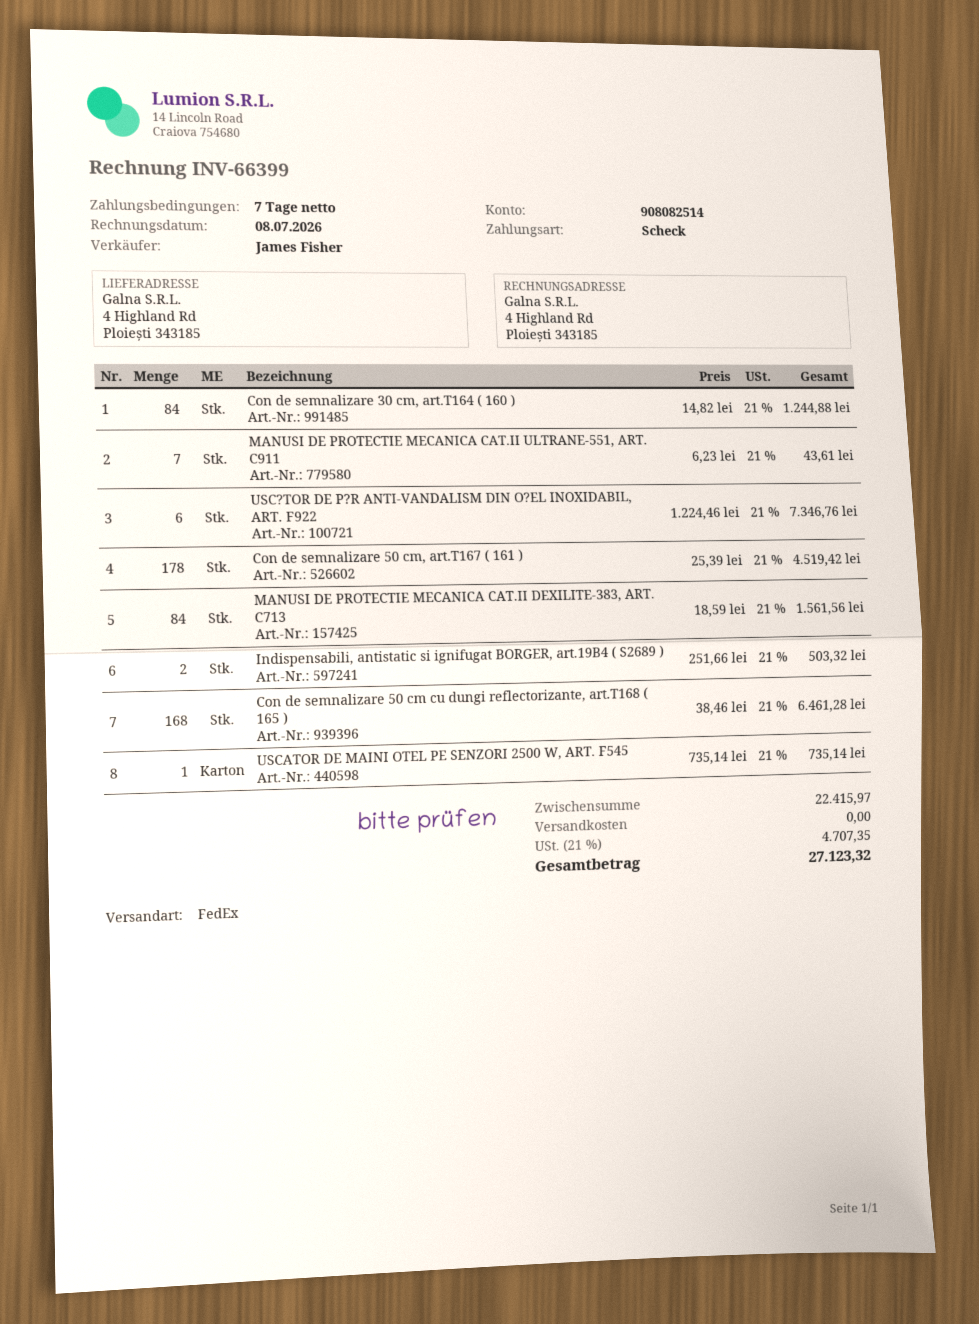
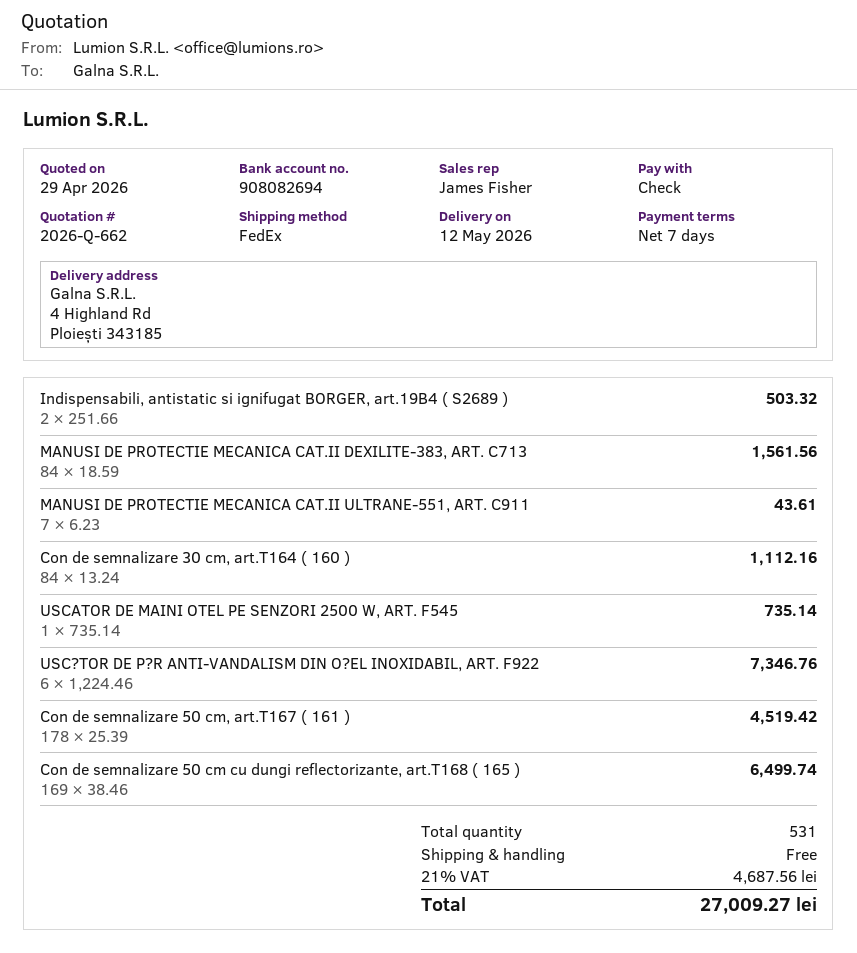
bank account: 908082514 -> 908082694
Con de semnalizare 30 cm, art.T164 ( 160 ): 84 x 14.82 = 1244.88 -> 84 x 13.24 = 1112.16
Con de semnalizare 50 cm cu dungi reflectorizante, art.T168 ( 165 ): 168 x 38.46 = 6461.28 -> 169 x 38.46 = 6499.74
tax: 21% = 4707.35 -> 21% = 4687.56
total: 27123.32 -> 27009.27

